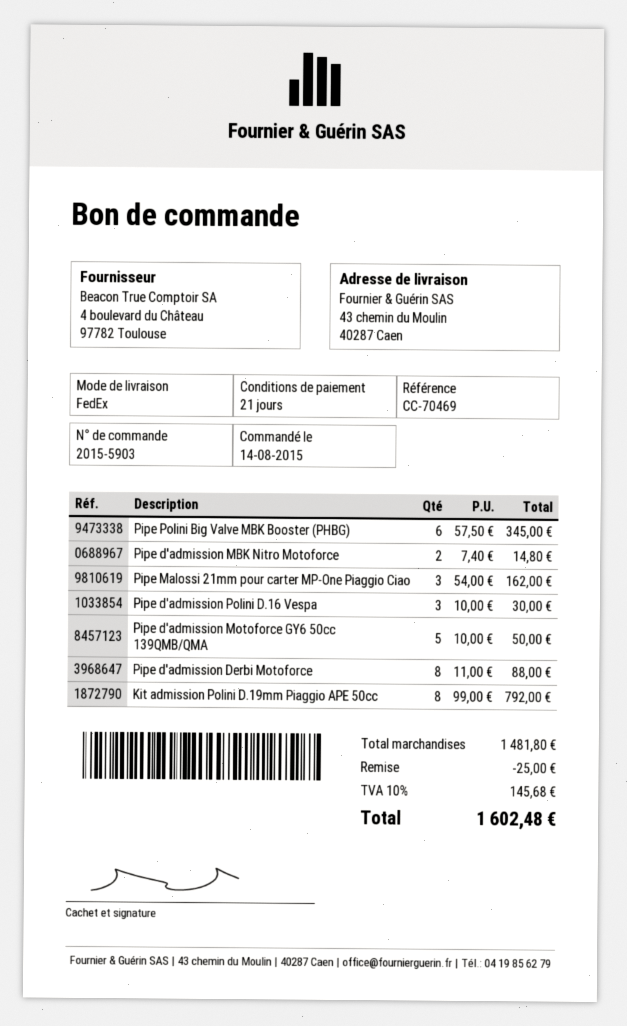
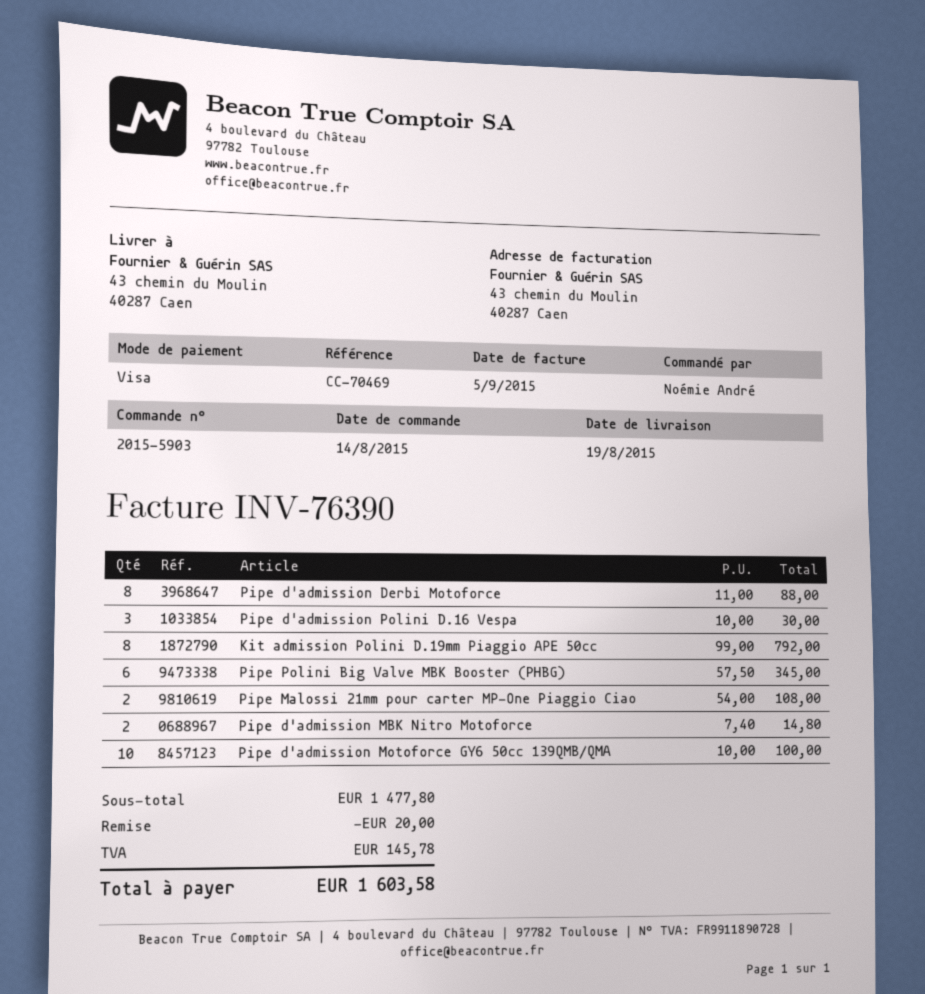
Pipe Malossi 21mm pour carter MP-One Piaggio Ciao: 3 x 54.00 = 162.00 -> 2 x 54.00 = 108.00
Pipe d'admission Motoforce GY6 50cc 139QMB/QMA: 5 x 10.00 = 50.00 -> 10 x 10.00 = 100.00
subtotal: 1481.80 -> 1477.80
discount: 25.00 -> 20.00
tax: 145.68 -> 145.78
total: 1602.48 -> 1603.58

